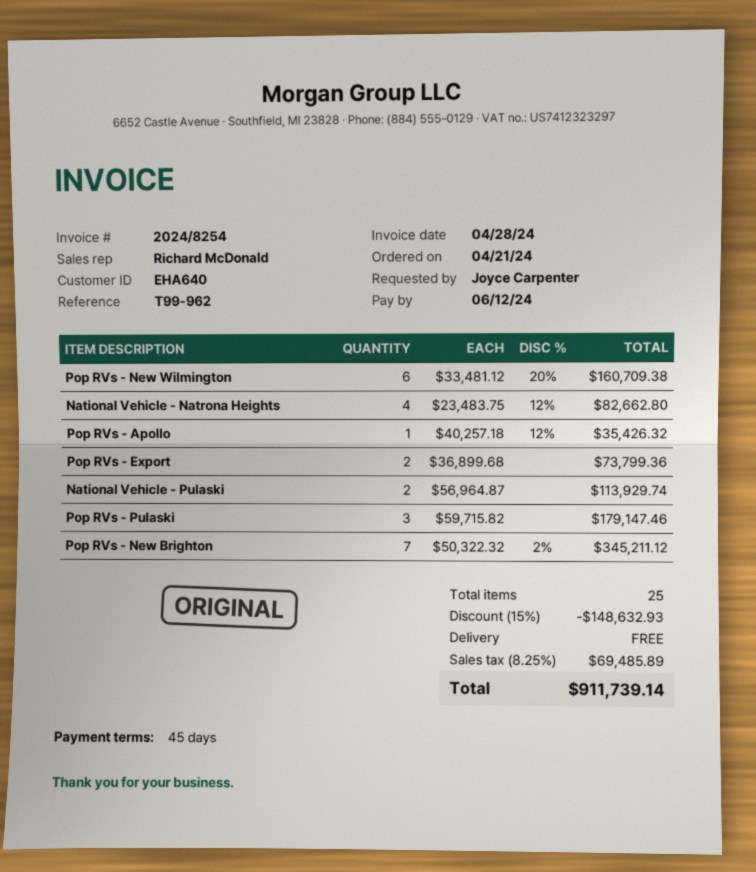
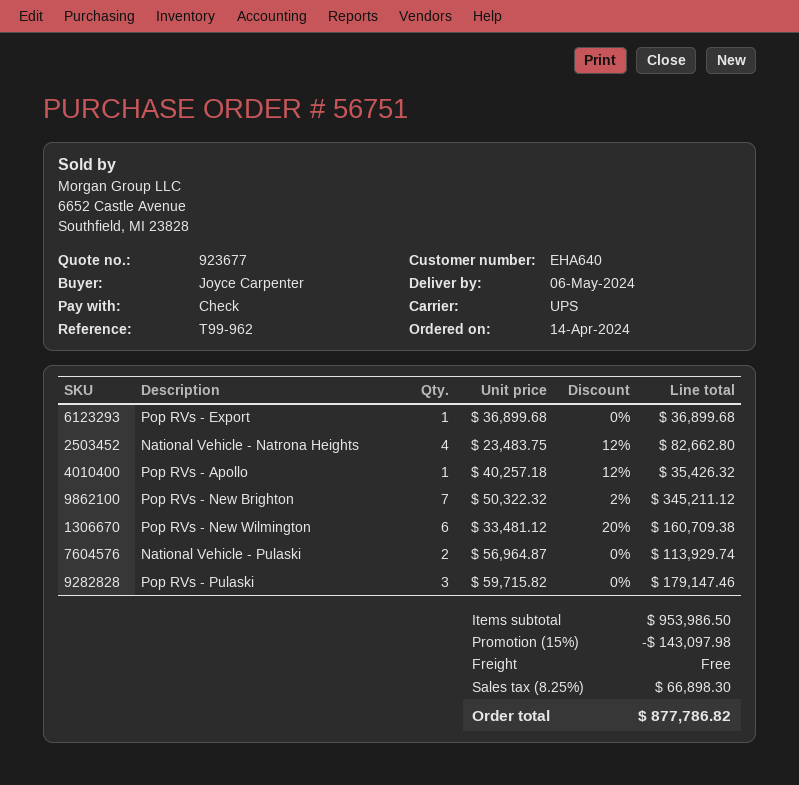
order date: 2024-04-21 -> 2024-04-14
Pop RVs - Export: 2 x 36899.68 = 73799.36 -> 1 x 36899.68 = 36899.68
discount: 15% = 148632.93 -> 15% = 143097.98
tax: 8.25% = 69485.89 -> 8.25% = 66898.30
total: 911739.14 -> 877786.82

